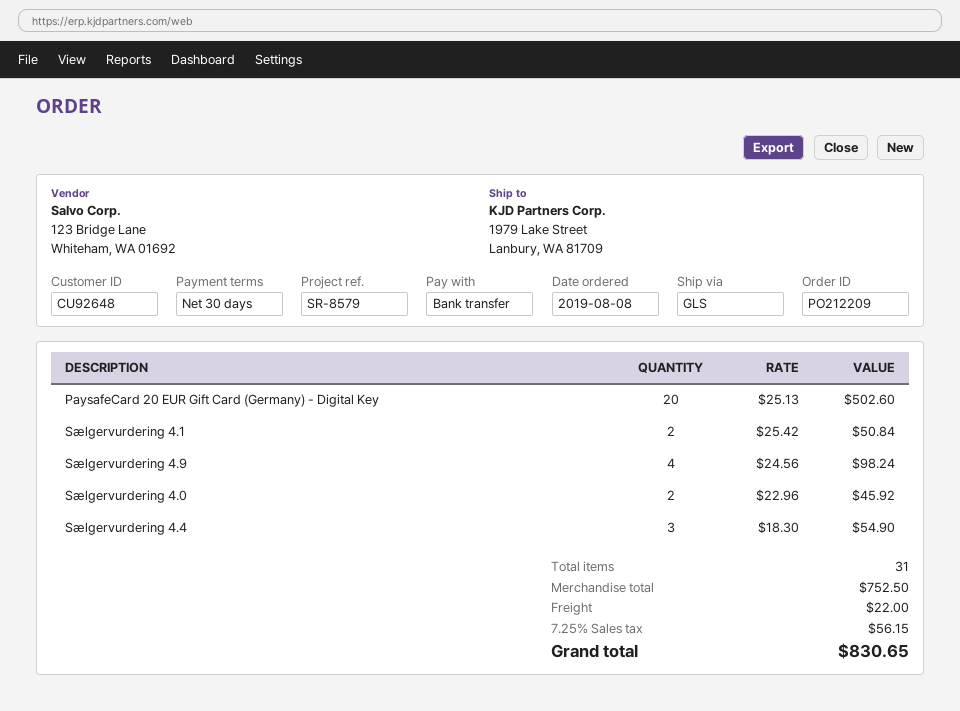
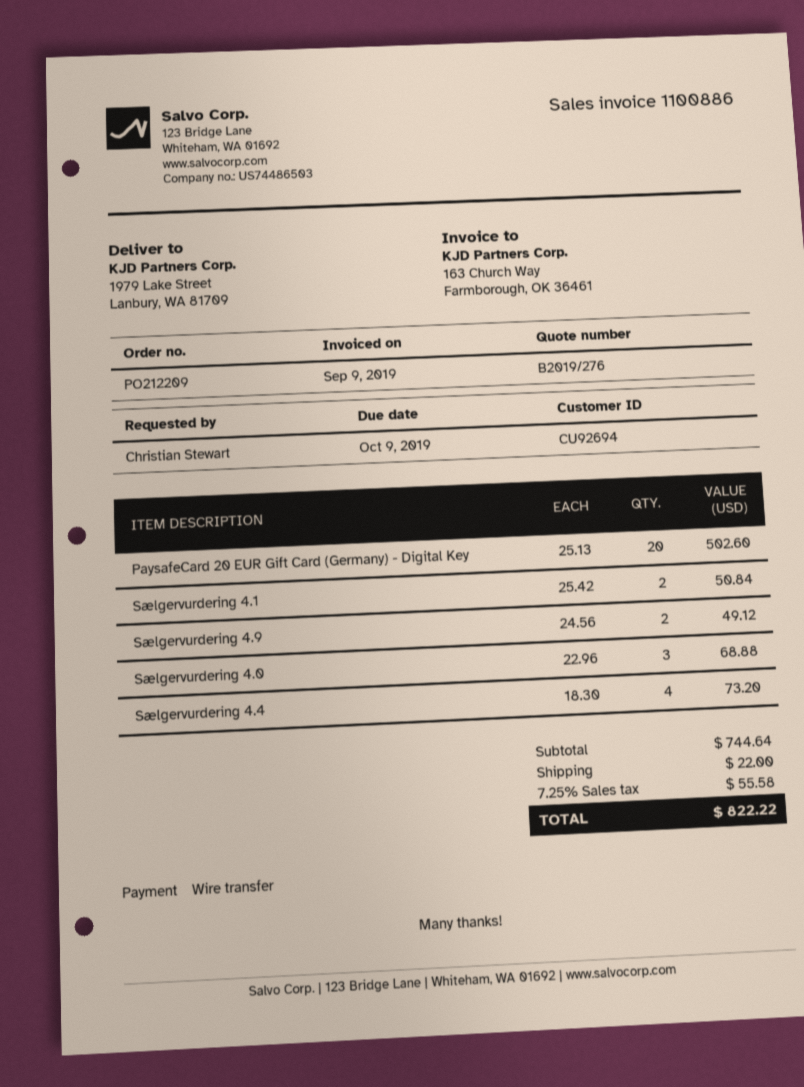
customer number: CU92648 -> CU92694
Sælgervurdering 4.9: 4 x 24.56 = 98.24 -> 2 x 24.56 = 49.12
Sælgervurdering 4.0: 2 x 22.96 = 45.92 -> 3 x 22.96 = 68.88
Sælgervurdering 4.4: 3 x 18.30 = 54.90 -> 4 x 18.30 = 73.20
subtotal: 752.50 -> 744.64
tax: 7.25% = 56.15 -> 7.25% = 55.58
total: 830.65 -> 822.22

